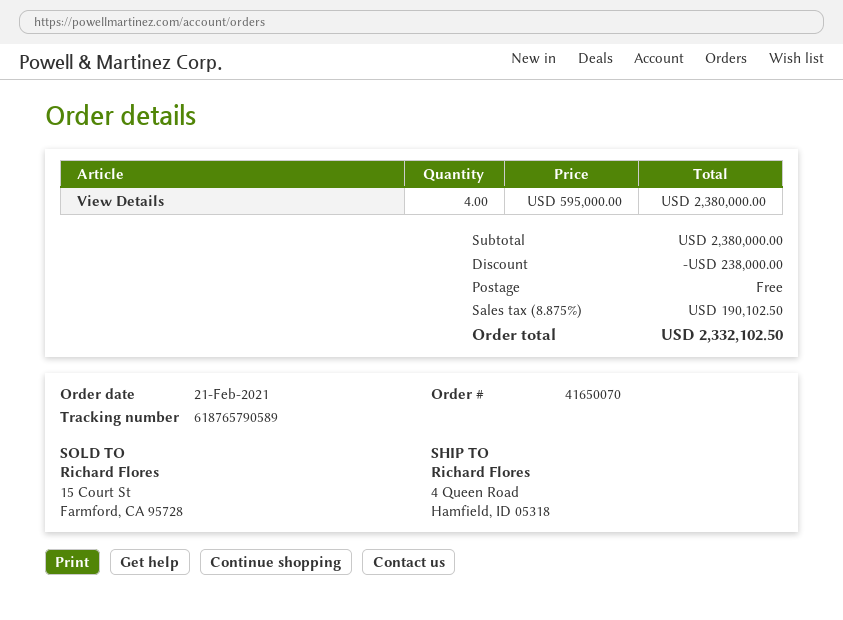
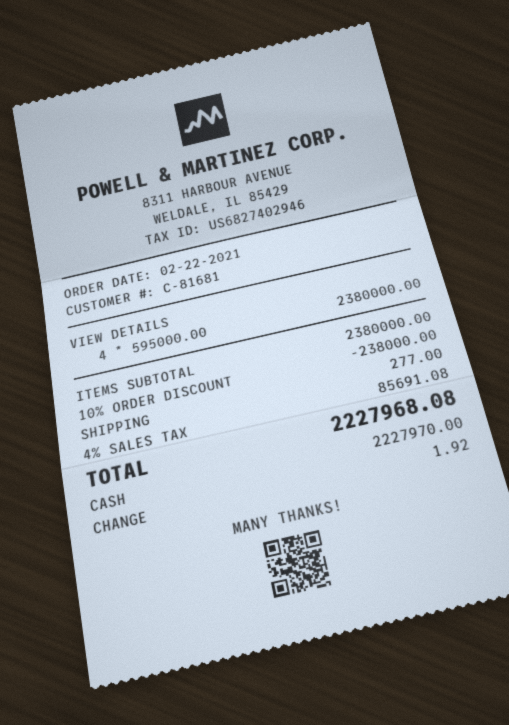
order date: 2021-02-21 -> 2021-02-22
shipping: 0.00 -> 277.00
tax: 8.875% = 190102.50 -> 4% = 85691.08
total: 2332102.50 -> 2227968.08

